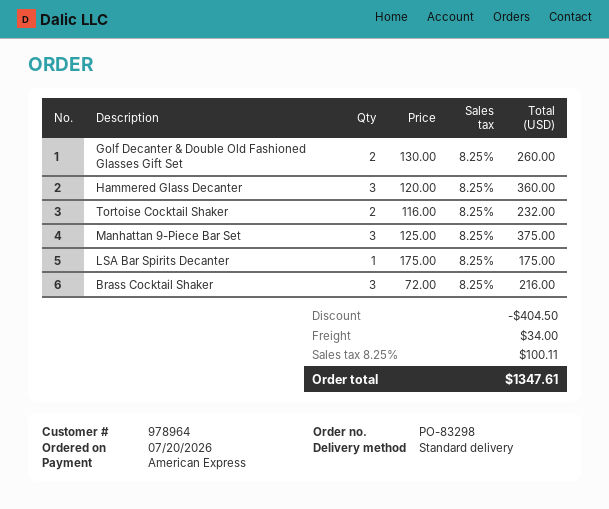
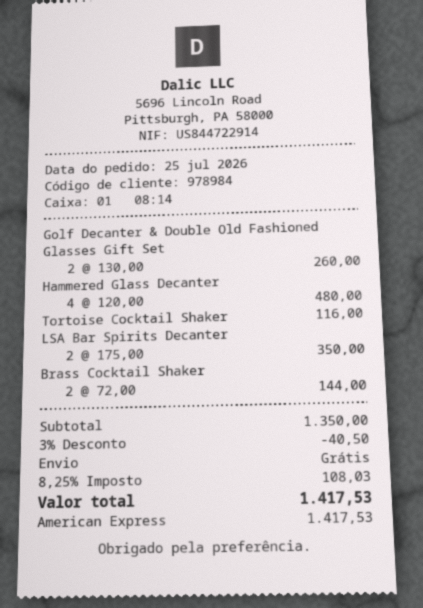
order date: 2026-07-20 -> 2026-07-25
customer number: 978964 -> 978984
Hammered Glass Decanter: 3 x 120.00 = 360.00 -> 4 x 120.00 = 480.00
Tortoise Cocktail Shaker: 2 x 116.00 = 232.00 -> 1 x 116.00 = 116.00
Manhattan 9-Piece Bar Set: 3 x 125.00 = 375.00 -> none
LSA Bar Spirits Decanter: 1 x 175.00 = 175.00 -> 2 x 175.00 = 350.00
Brass Cocktail Shaker: 3 x 72.00 = 216.00 -> 2 x 72.00 = 144.00
discount: 404.50 -> 40.50
shipping: 34.00 -> 0.00
tax: 8.25% = 100.11 -> 8.25% = 108.03
total: 1347.61 -> 1417.53

